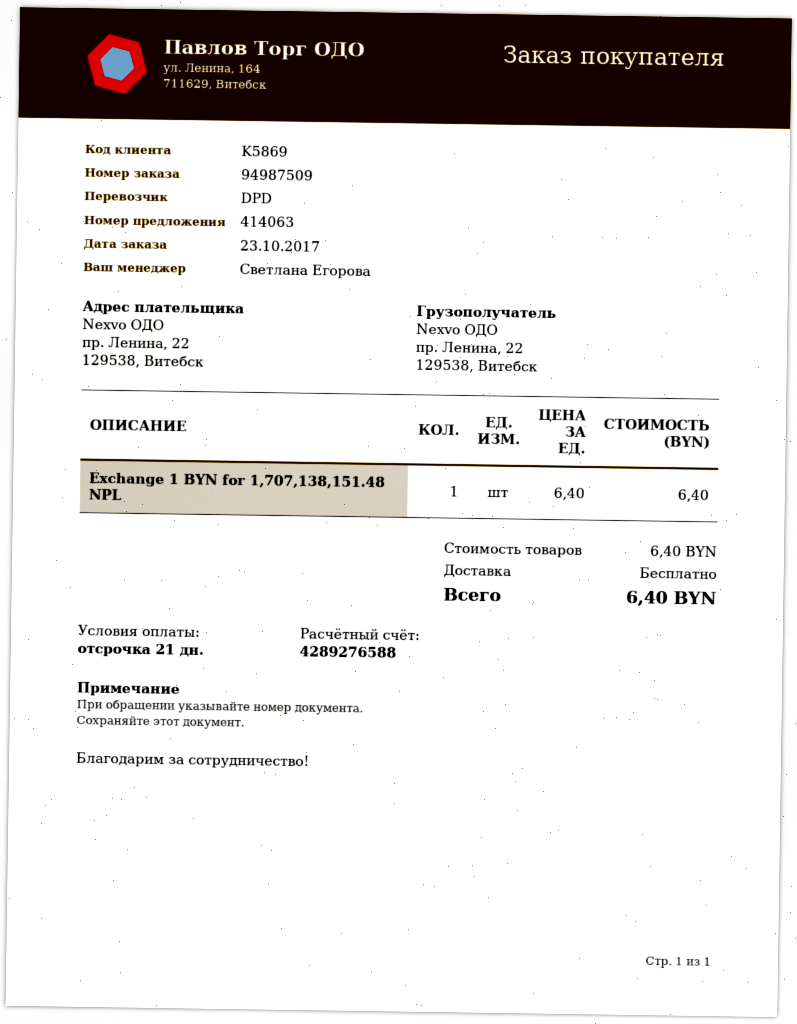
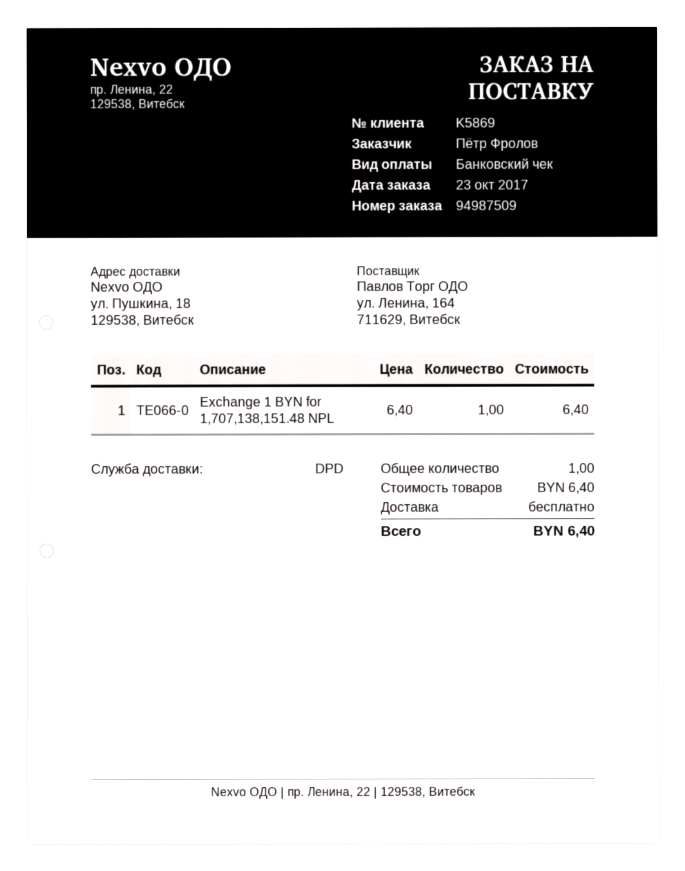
ship to: пр. Ленина, 22, 129538, Витебск -> ул. Пушкина, 18, 129538, Витебск

